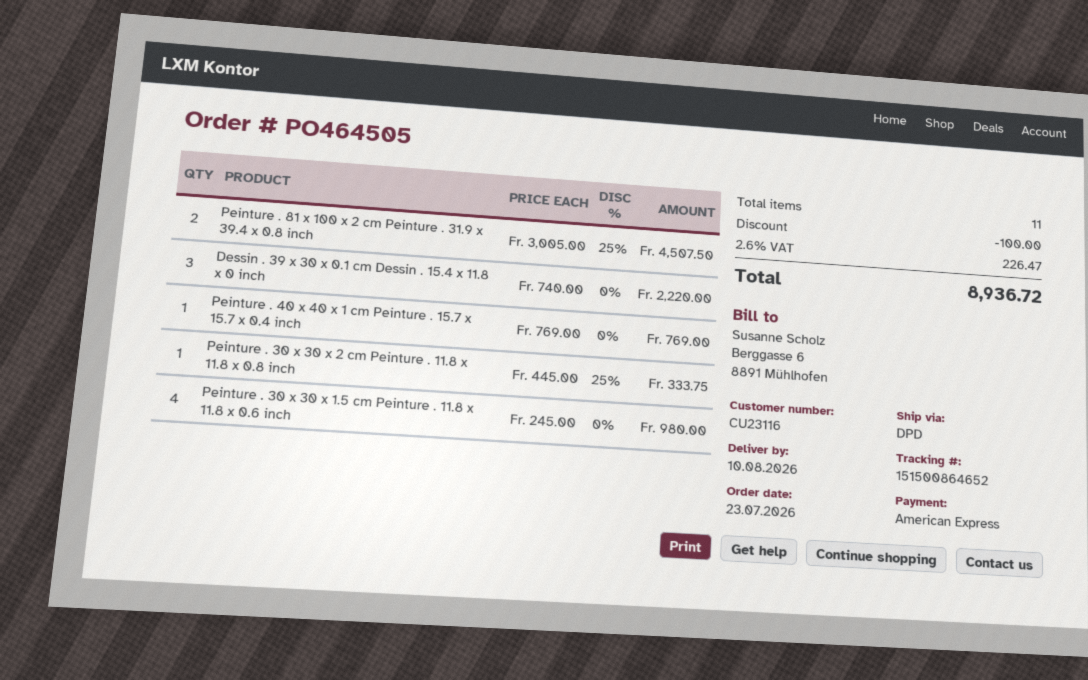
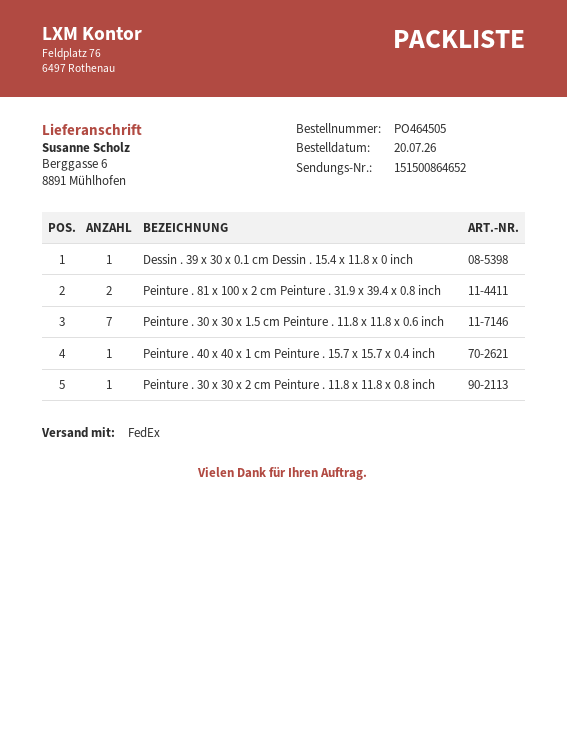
order date: 2026-07-23 -> 2026-07-20
shipping method: DPD -> FedEx
Dessin . 39 x 30 x 0.1 cm Dessin . 15.4 x 11.8 x 0 inch: 3 -> 1
Peinture . 30 x 30 x 1.5 cm Peinture . 11.8 x 11.8 x 0.6 inch: 4 -> 7

